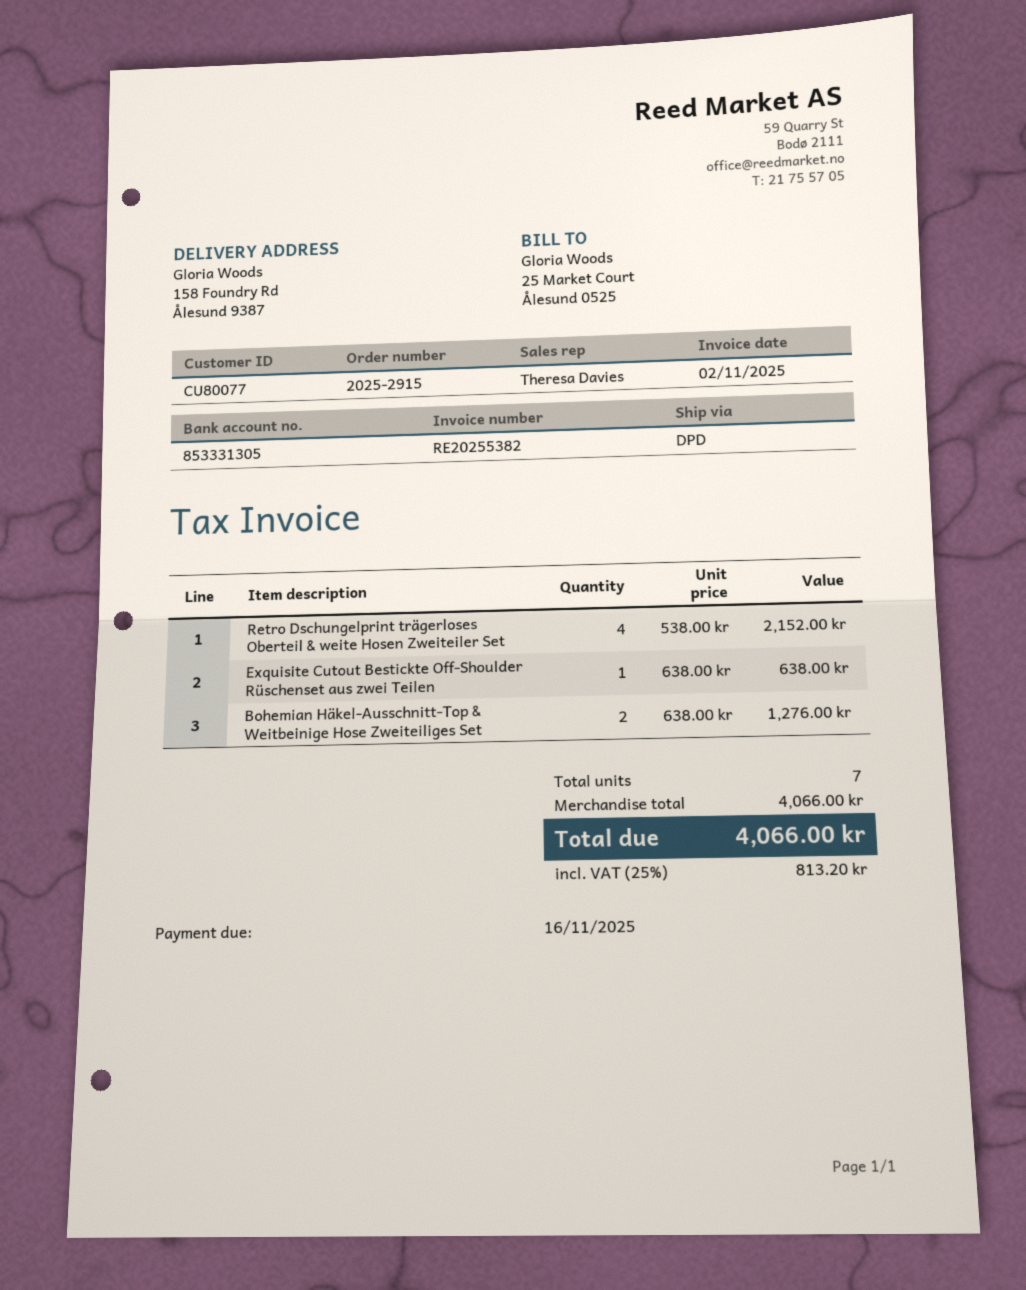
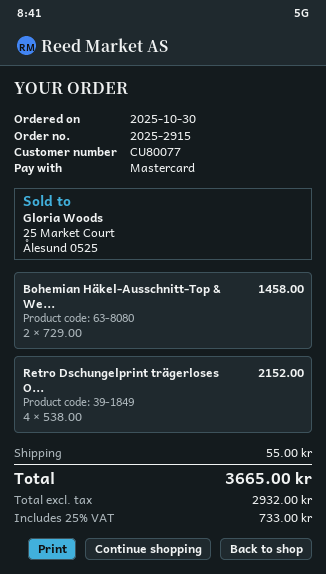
Exquisite Cutout Bestickte Off-Shoulder Rüschenset aus zwei Teilen: 1 x 638.00 = 638.00 -> none
Bohemian Häkel-Ausschnitt-Top & Weitbeinige Hose Zweiteiliges Set: 2 x 638.00 = 1276.00 -> 2 x 729.00 = 1458.00
shipping: none -> 55.00
tax: 25% = 813.20 -> 25% = 733.00
total: 4066.00 -> 3665.00

